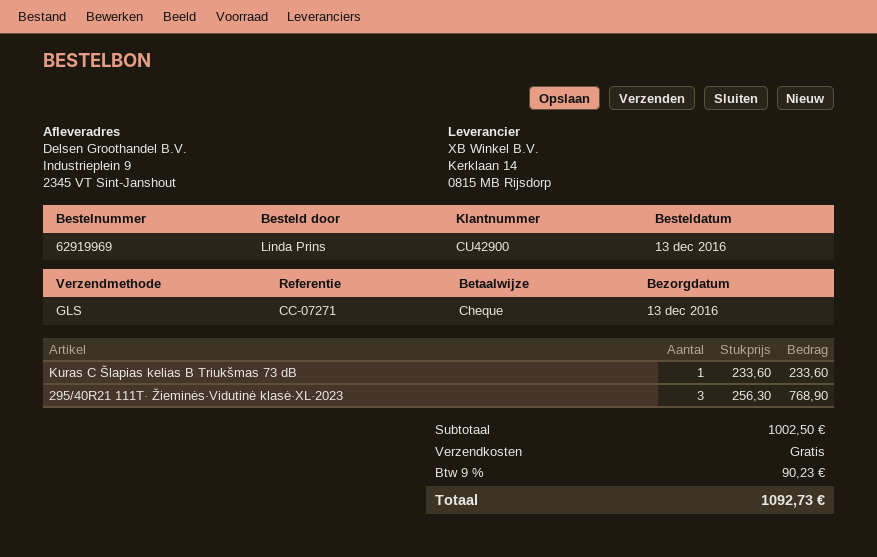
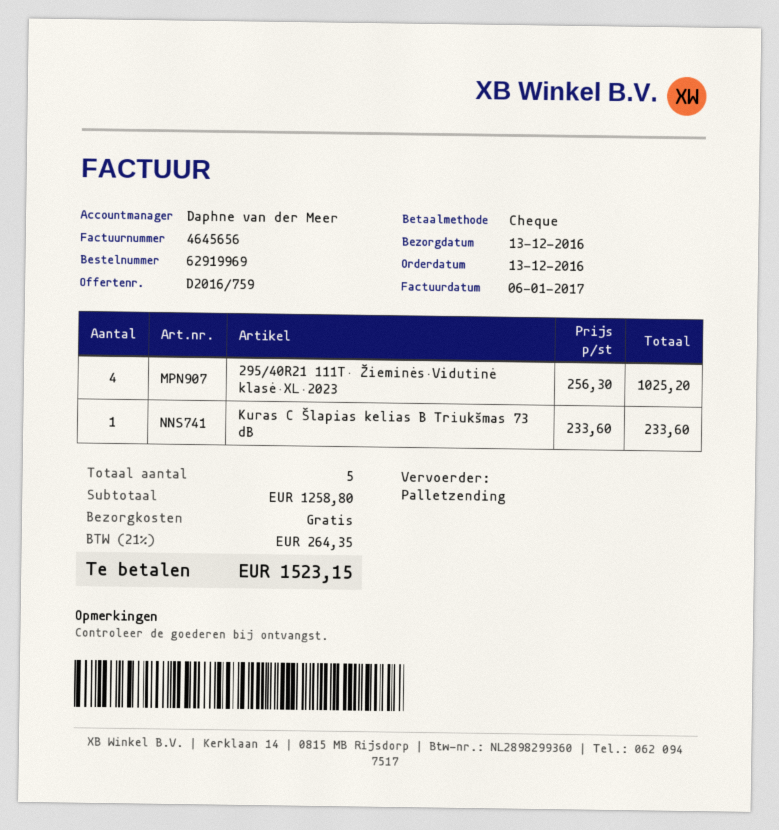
shipping method: GLS -> pallet freight
295/40R21 111T· Žieminės·Vidutinė klasė·XL·2023: 3 x 256.30 = 768.90 -> 4 x 256.30 = 1025.20
subtotal: 1002.50 -> 1258.80
tax: 9% = 90.23 -> 21% = 264.35
total: 1092.73 -> 1523.15

